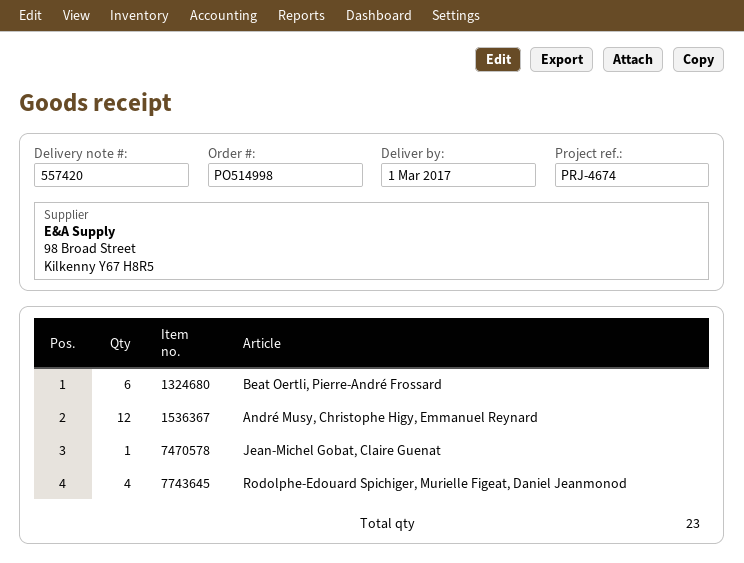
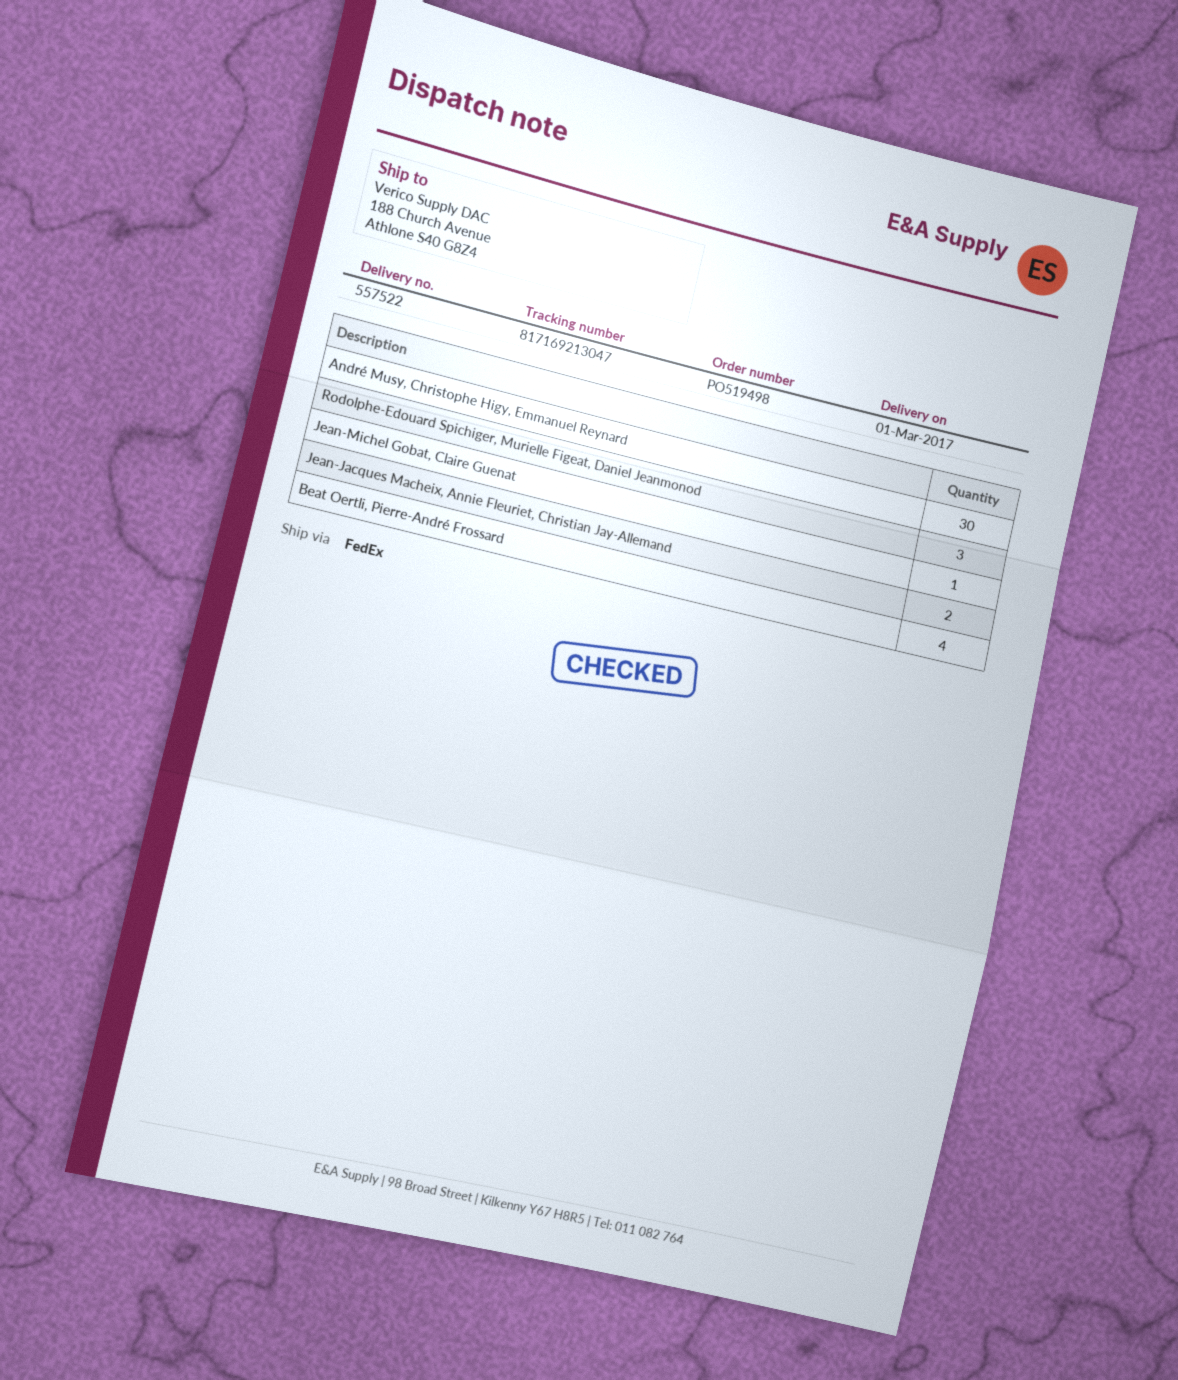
order number: PO514998 -> PO519498
delivery note number: 557420 -> 557522
Beat Oertli, Pierre-André Frossard: 6 -> 4
André Musy, Christophe Higy, Emmanuel Reynard: 12 -> 30
Rodolphe-Edouard Spichiger, Murielle Figeat, Daniel Jeanmonod: 4 -> 3
Jean-Jacques Macheix, Annie Fleuriet, Christian Jay-Allemand: none -> 2

